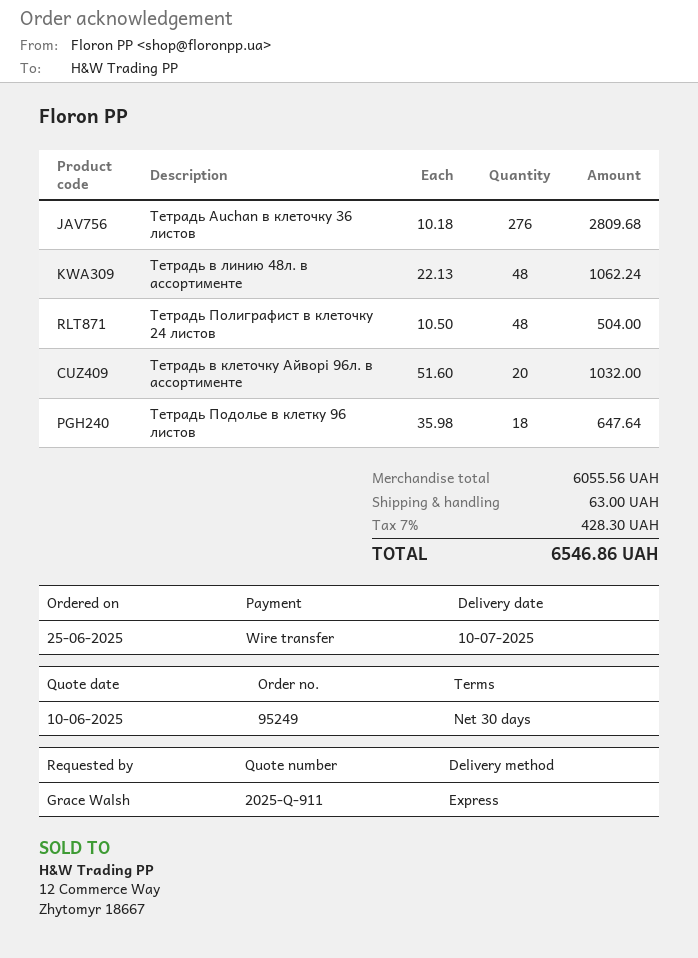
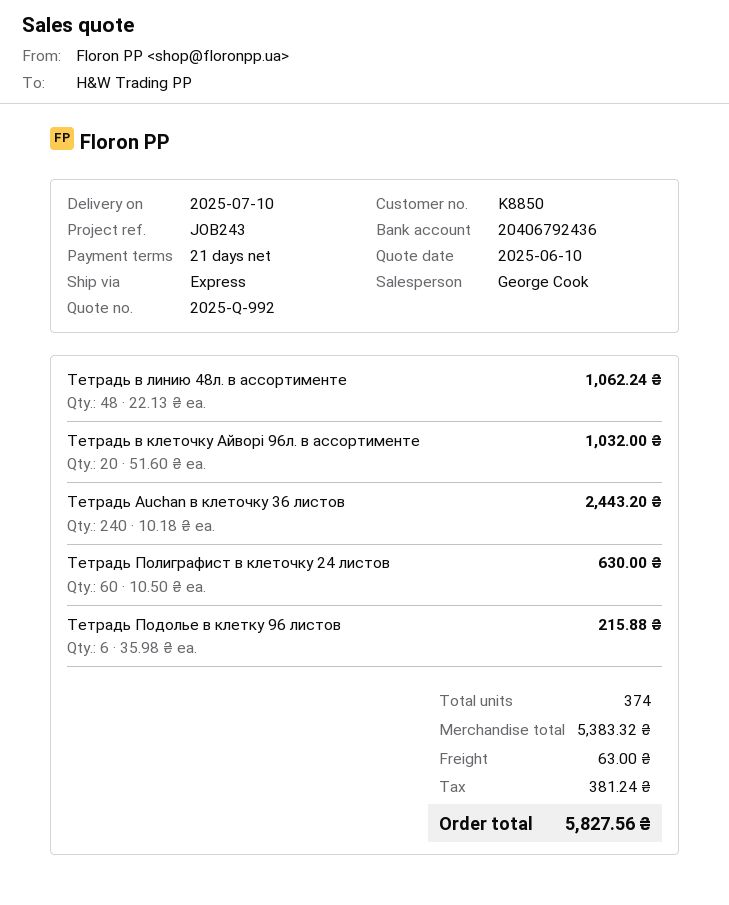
quote number: 2025-Q-911 -> 2025-Q-992
payment terms: 30 days -> 21 days
Тетрадь Auchan в клеточку 36 листов: 276 x 10.18 = 2809.68 -> 240 x 10.18 = 2443.20
Тетрадь Полиграфист в клеточку 24 листов: 48 x 10.50 = 504.00 -> 60 x 10.50 = 630.00
Тетрадь Подолье в клетку 96 листов: 18 x 35.98 = 647.64 -> 6 x 35.98 = 215.88
subtotal: 6055.56 -> 5383.32
tax: 428.30 -> 381.24
total: 6546.86 -> 5827.56

